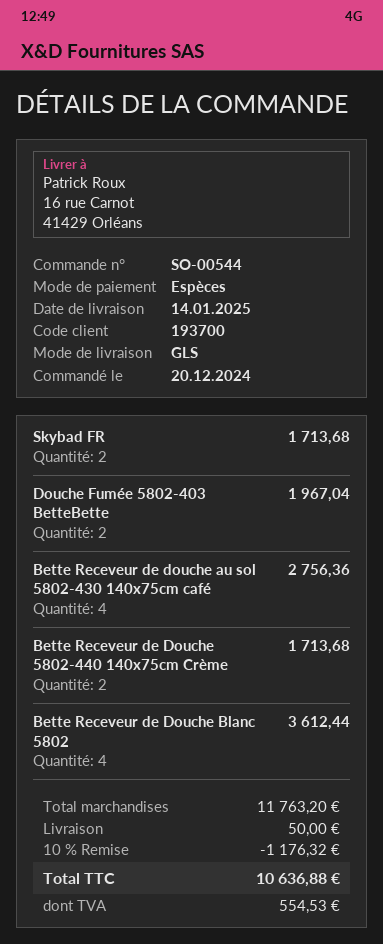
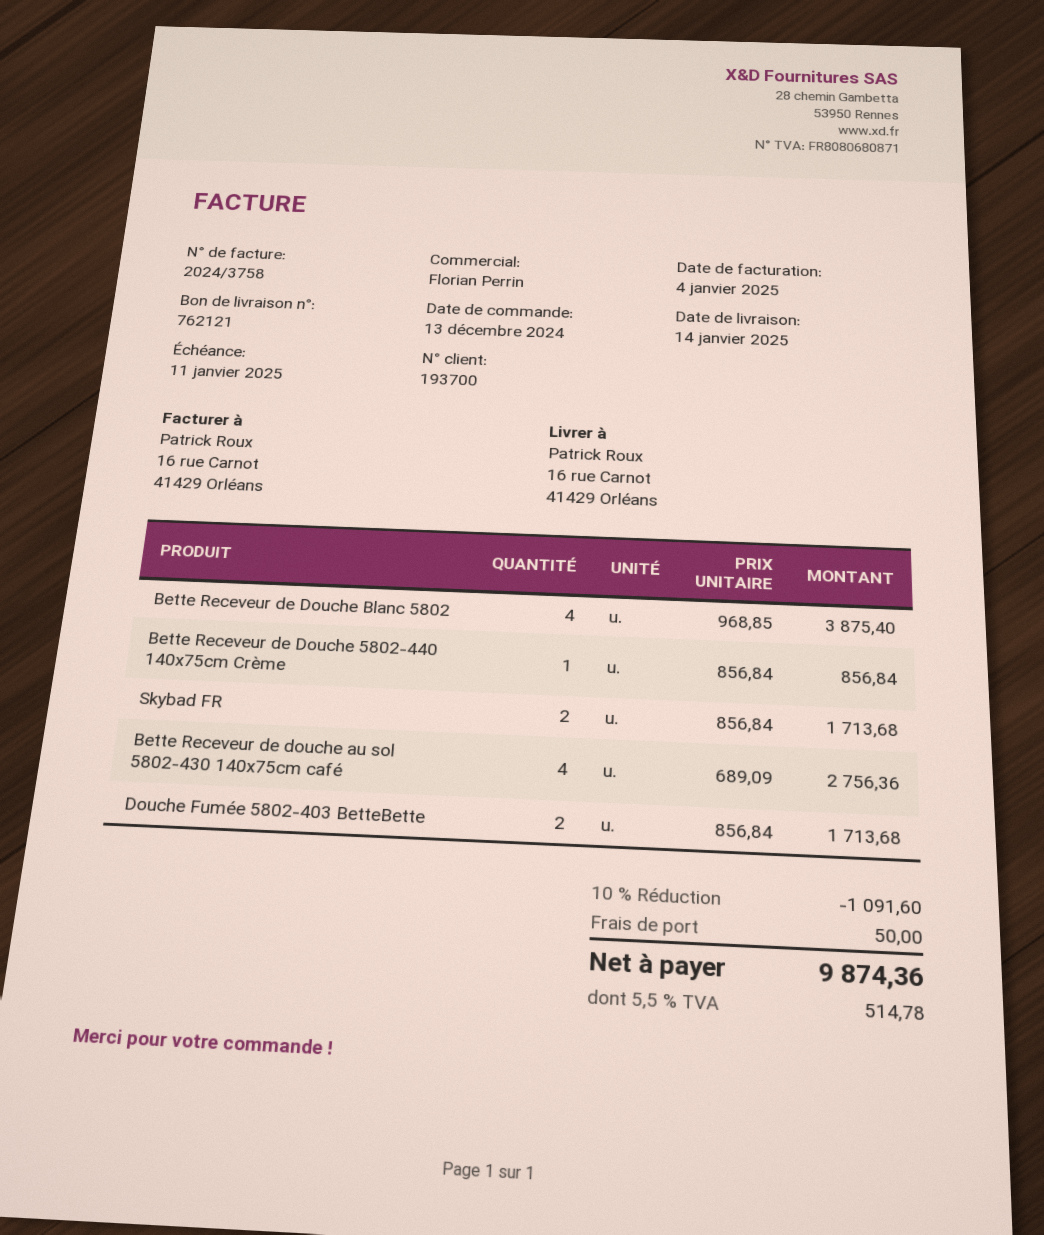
order date: 2024-12-20 -> 2024-12-13
Douche Fumée 5802-403 BetteBette: 2 for 1967.04 -> 2 for 1713.68
Bette Receveur de Douche 5802-440 140x75cm Crème: 2 for 1713.68 -> 1 for 856.84
Bette Receveur de Douche Blanc 5802: 4 for 3612.44 -> 4 for 3875.40
discount: 10% = 1176.32 -> 10% = 1091.60
tax: 554.53 -> 514.78
total: 10636.88 -> 9874.36

